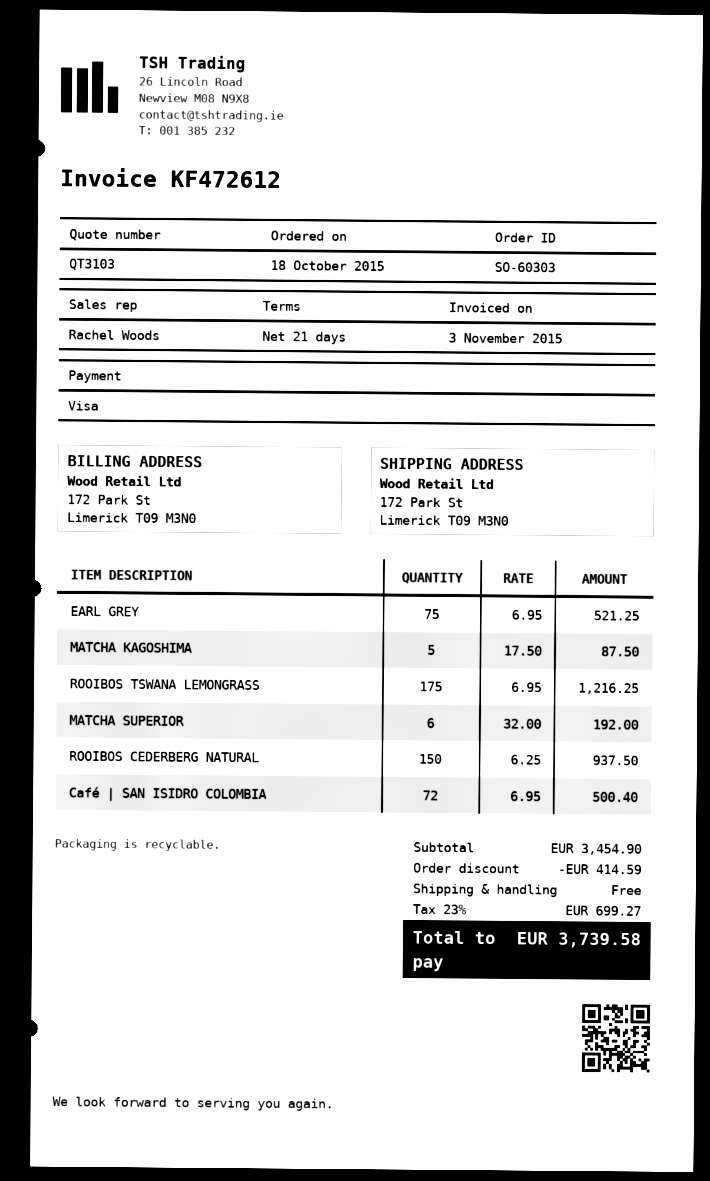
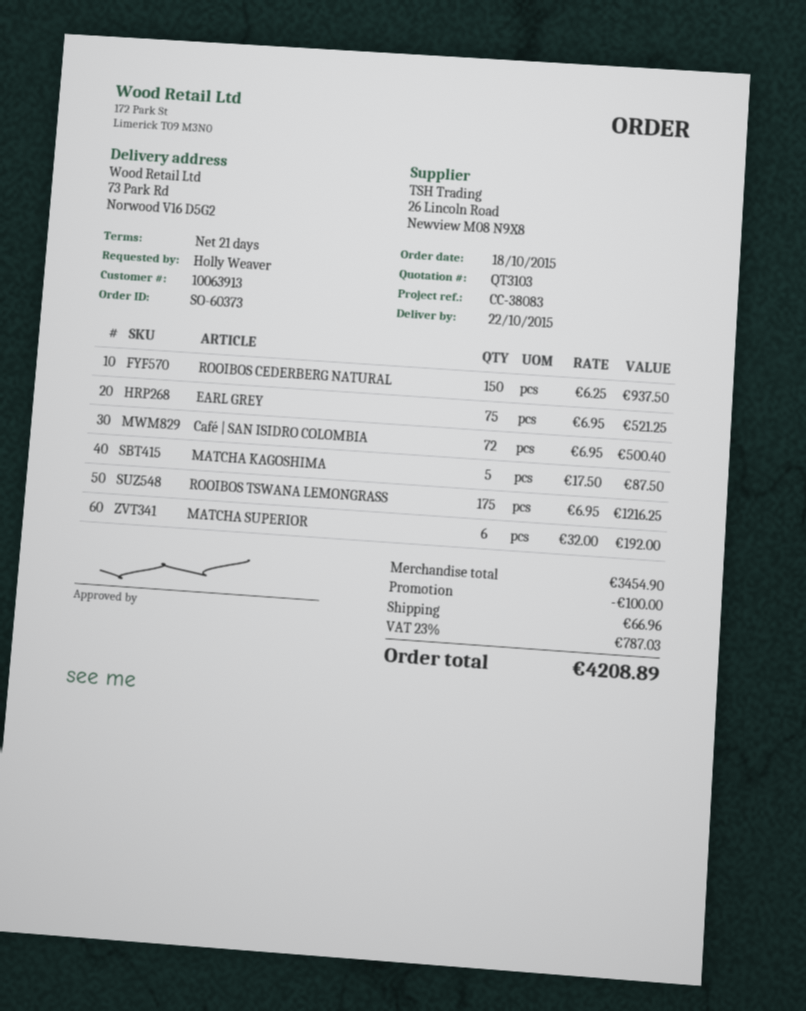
order number: SO-60303 -> SO-60373
ship to: 172 Park St, Limerick T09 M3N0 -> 73 Park Rd, Norwood V16 D5G2
discount: 414.59 -> 100.00
shipping: 0.00 -> 66.96
tax: 23% = 699.27 -> 23% = 787.03
total: 3739.58 -> 4208.89

